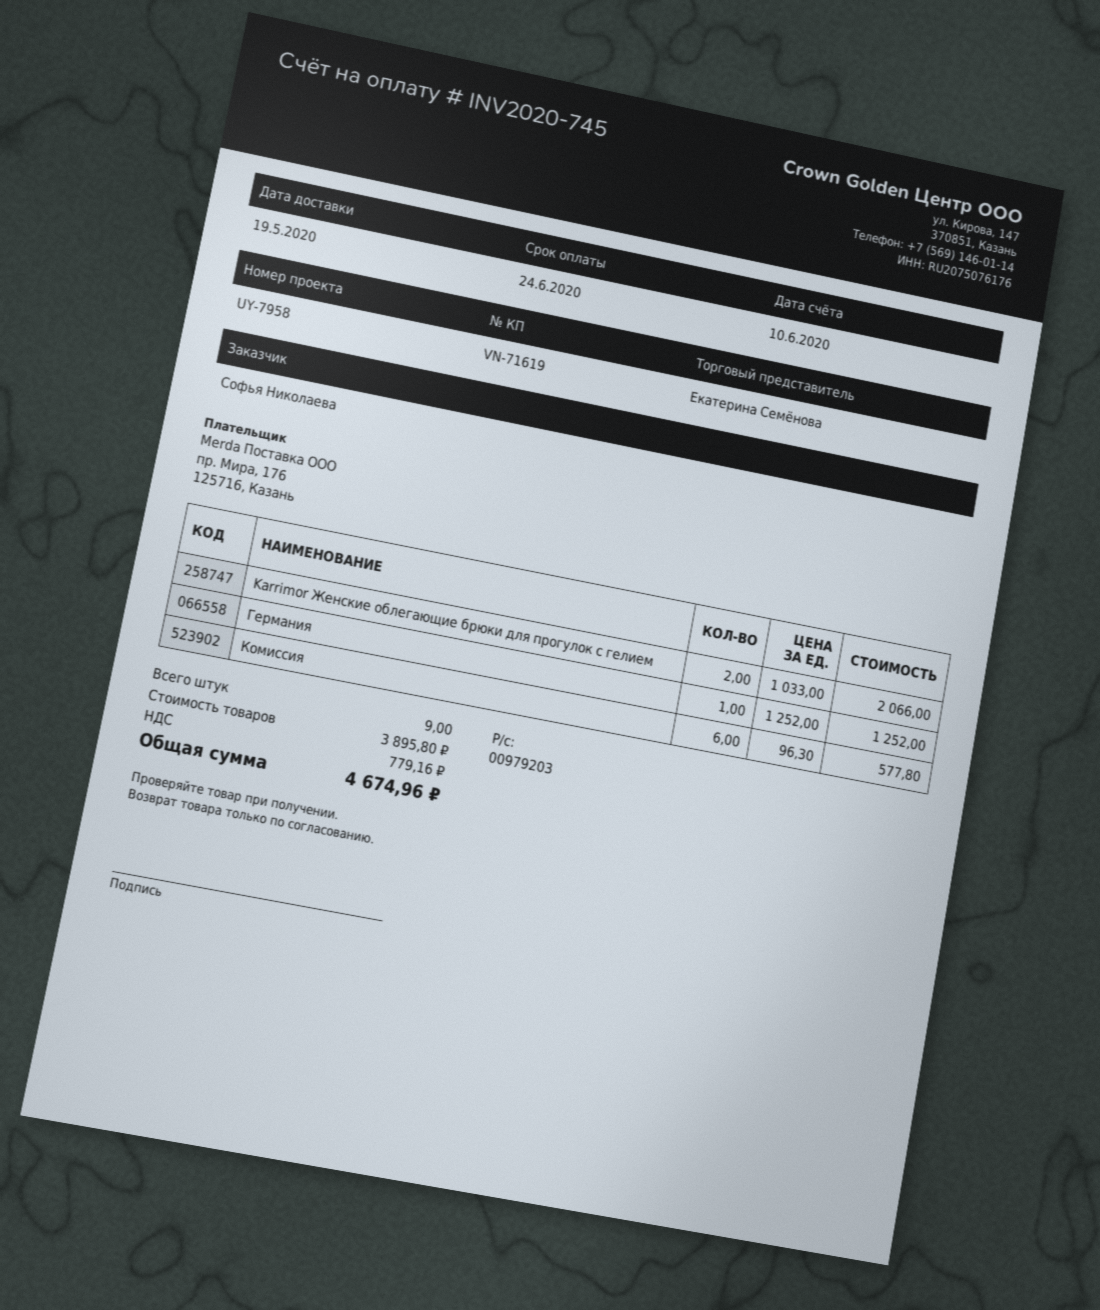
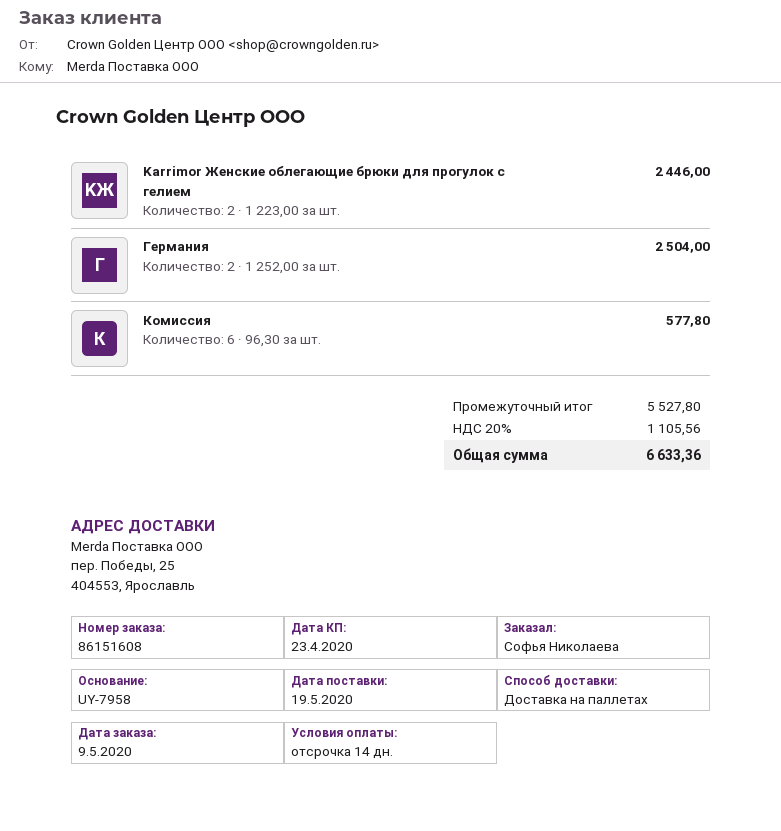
Karrimor Женские облегающие брюки для прогулок с гелием: 2 x 1033.00 = 2066.00 -> 2 x 1223.00 = 2446.00
Германия: 1 x 1252.00 = 1252.00 -> 2 x 1252.00 = 2504.00
subtotal: 3895.80 -> 5527.80
tax: 779.16 -> 1105.56
total: 4674.96 -> 6633.36

